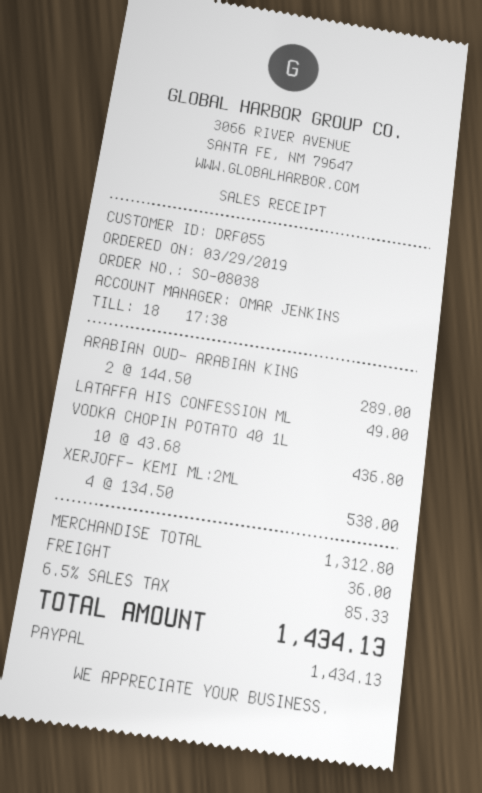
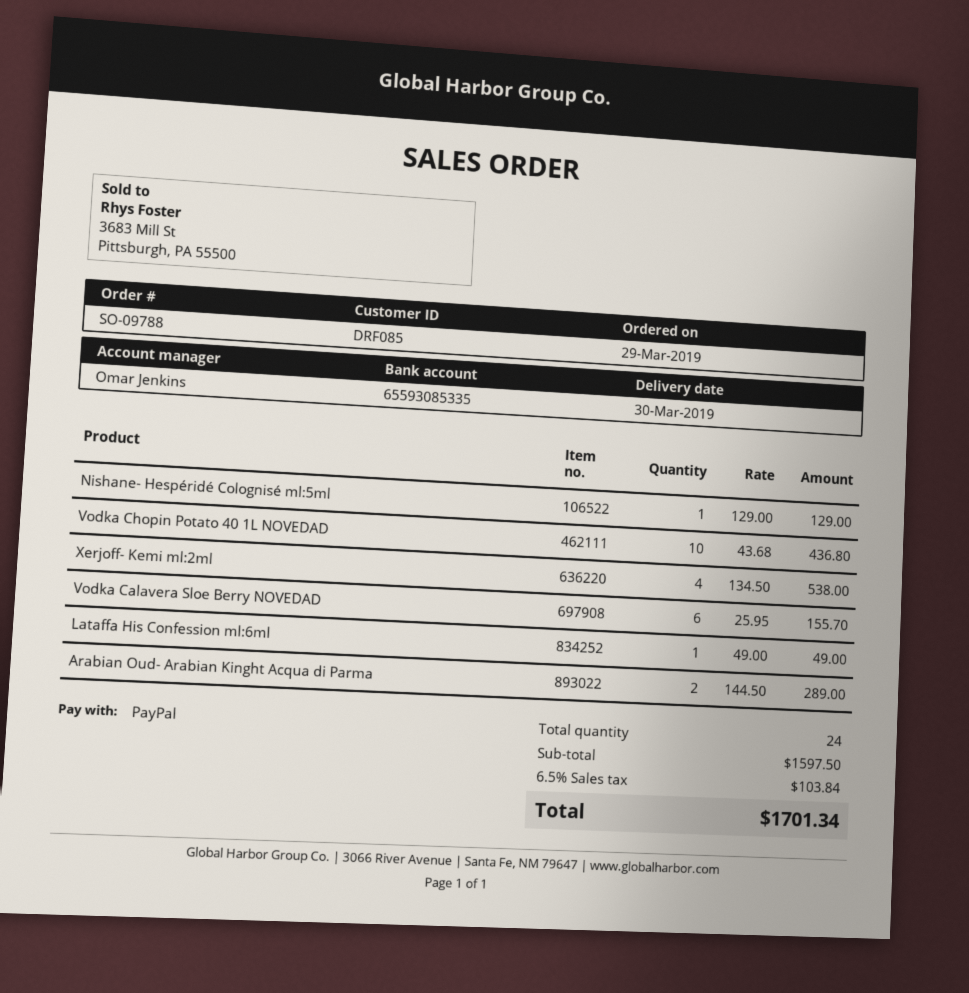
order number: SO-08038 -> SO-09788
customer number: DRF055 -> DRF085
Nishane- Hespéridé Colognisé ml:5ml: none -> 1 x 129.00 = 129.00
Vodka Calavera Sloe Berry NOVEDAD: none -> 6 x 25.95 = 155.70
subtotal: 1312.80 -> 1597.50
shipping: 36.00 -> none
tax: 6.5% = 85.33 -> 6.5% = 103.84
total: 1434.13 -> 1701.34

